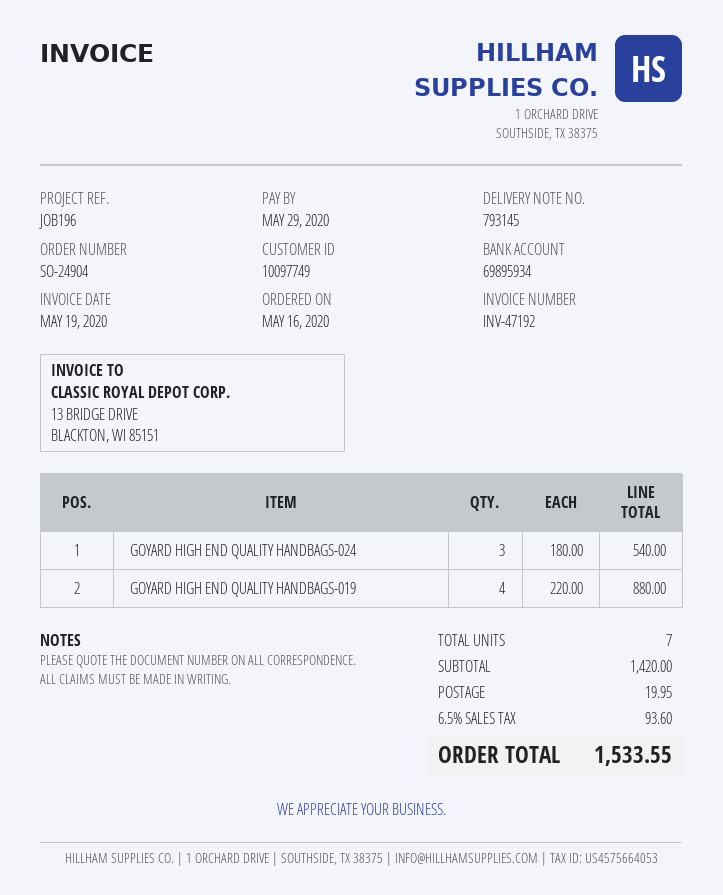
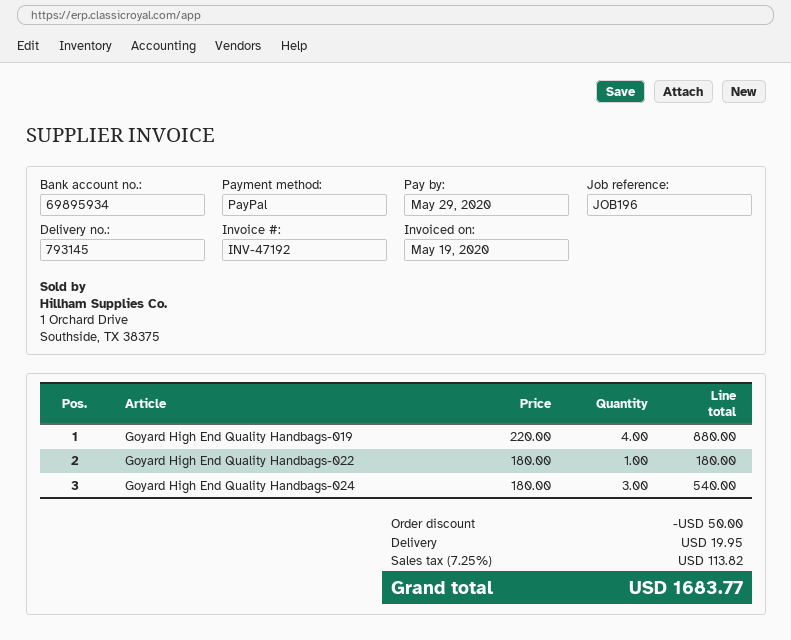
Goyard High End Quality Handbags-022: none -> 1 x 180.00 = 180.00
discount: none -> 50.00
tax: 6.5% = 93.60 -> 7.25% = 113.82
total: 1533.55 -> 1683.77

